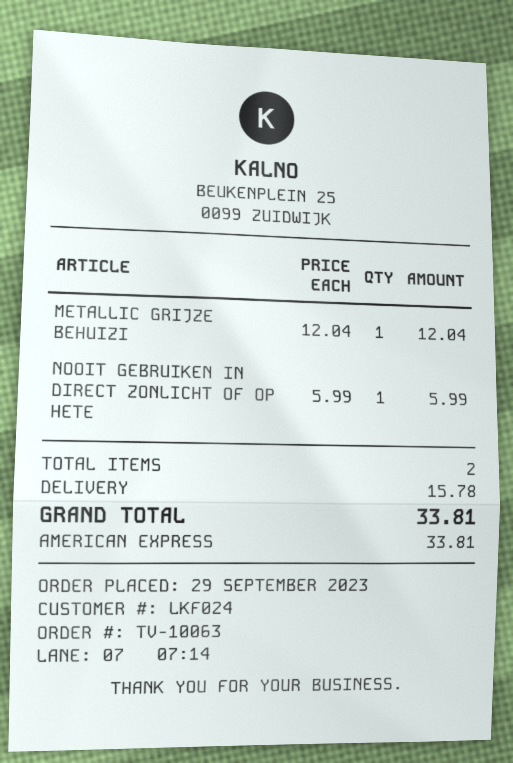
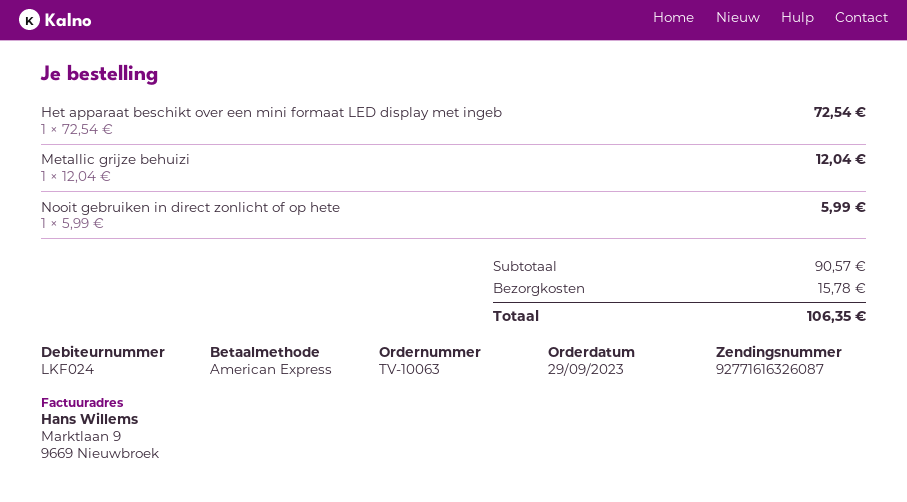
Het apparaat beschikt over een mini formaat LED display met ingeb: none -> 1 x 72.54 = 72.54
total: 33.81 -> 106.35

